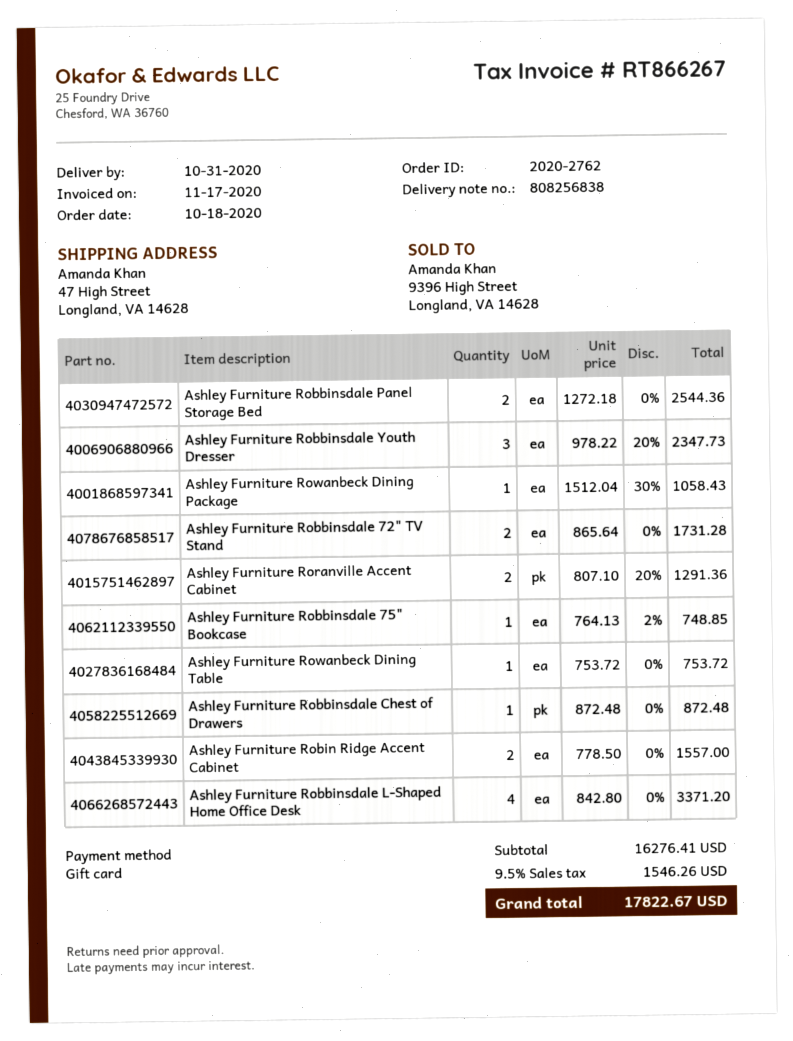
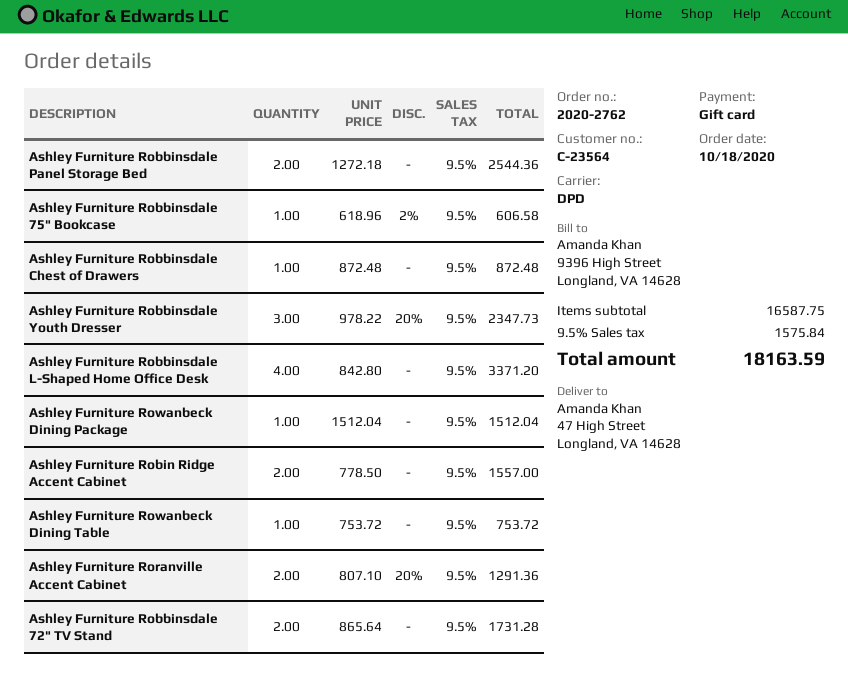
Ashley Furniture Rowanbeck Dining Package: 1 x 1512.04 - 30% = 1058.43 -> 1 x 1512.04 = 1512.04
Ashley Furniture Robbinsdale 75" Bookcase: 1 x 764.13 - 2% = 748.85 -> 1 x 618.96 - 2% = 606.58
subtotal: 16276.41 -> 16587.75
tax: 9.5% = 1546.26 -> 9.5% = 1575.84
total: 17822.67 -> 18163.59

